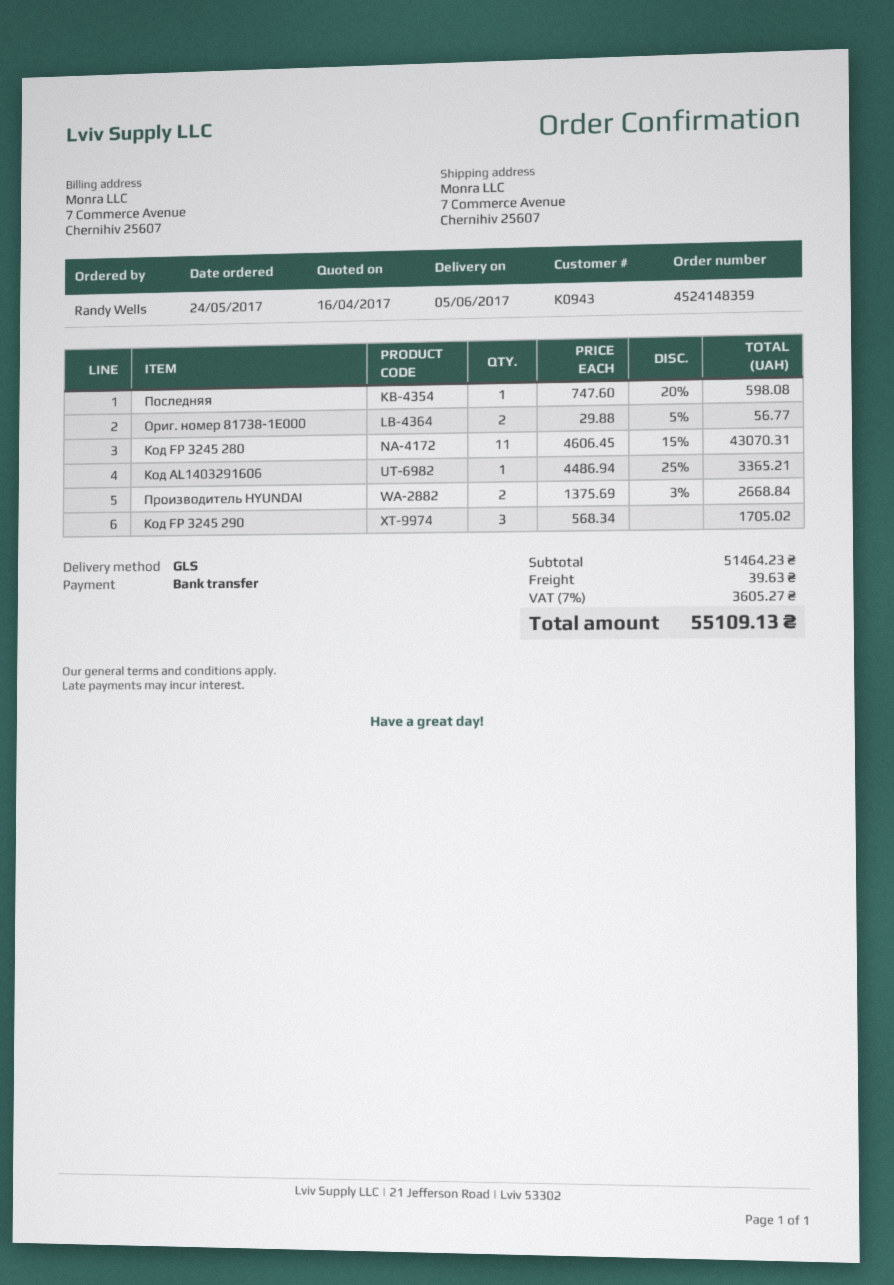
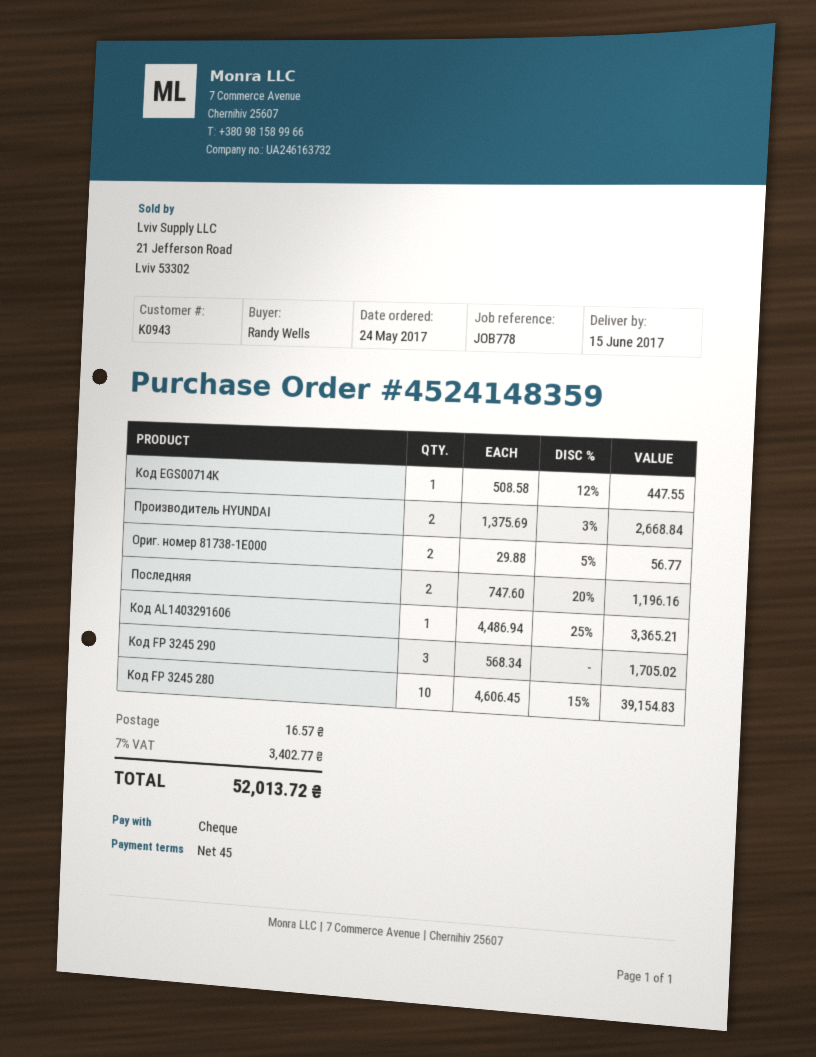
delivery date: 2017-06-05 -> 2017-06-15
payment method: bank transfer -> cheque
Последняя: 1 x 747.60 - 20% = 598.08 -> 2 x 747.60 - 20% = 1196.16
Код FP 3245 280: 11 x 4606.45 - 15% = 43070.31 -> 10 x 4606.45 - 15% = 39154.83
Код EGS00714K: none -> 1 x 508.58 - 12% = 447.55
shipping: 39.63 -> 16.57
tax: 7% = 3605.27 -> 7% = 3402.77
total: 55109.13 -> 52013.72

